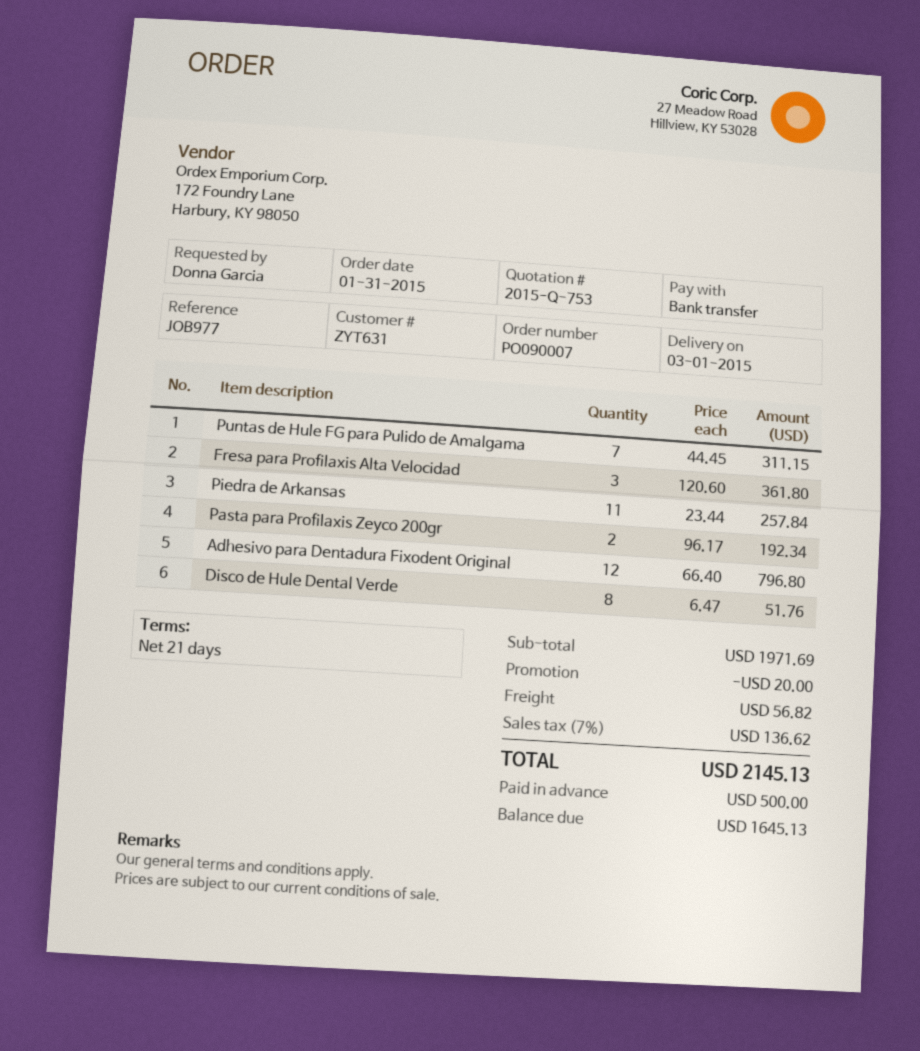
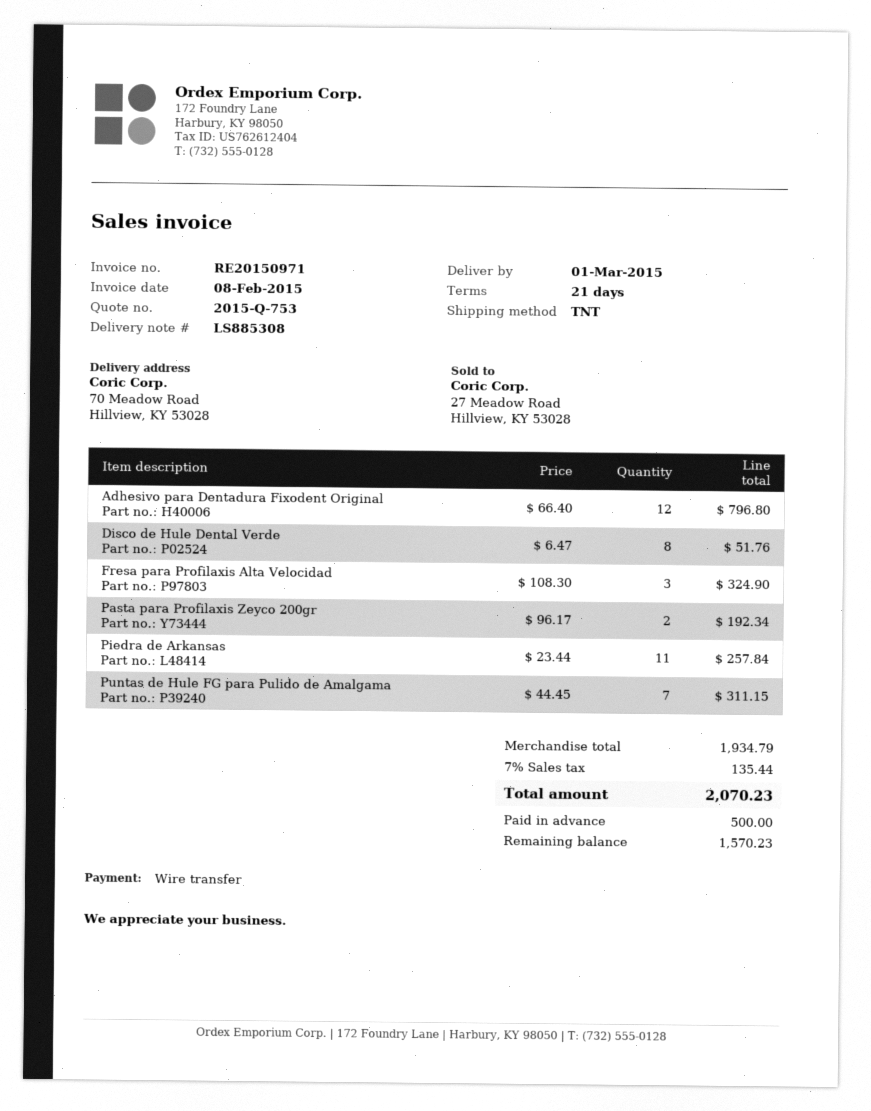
Fresa para Profilaxis Alta Velocidad: 3 x 120.60 = 361.80 -> 3 x 108.30 = 324.90
subtotal: 1971.69 -> 1934.79
discount: 20.00 -> none
shipping: 56.82 -> none
tax: 7% = 136.62 -> 7% = 135.44
total: 2145.13 -> 2070.23
balance: 1645.13 -> 1570.23

